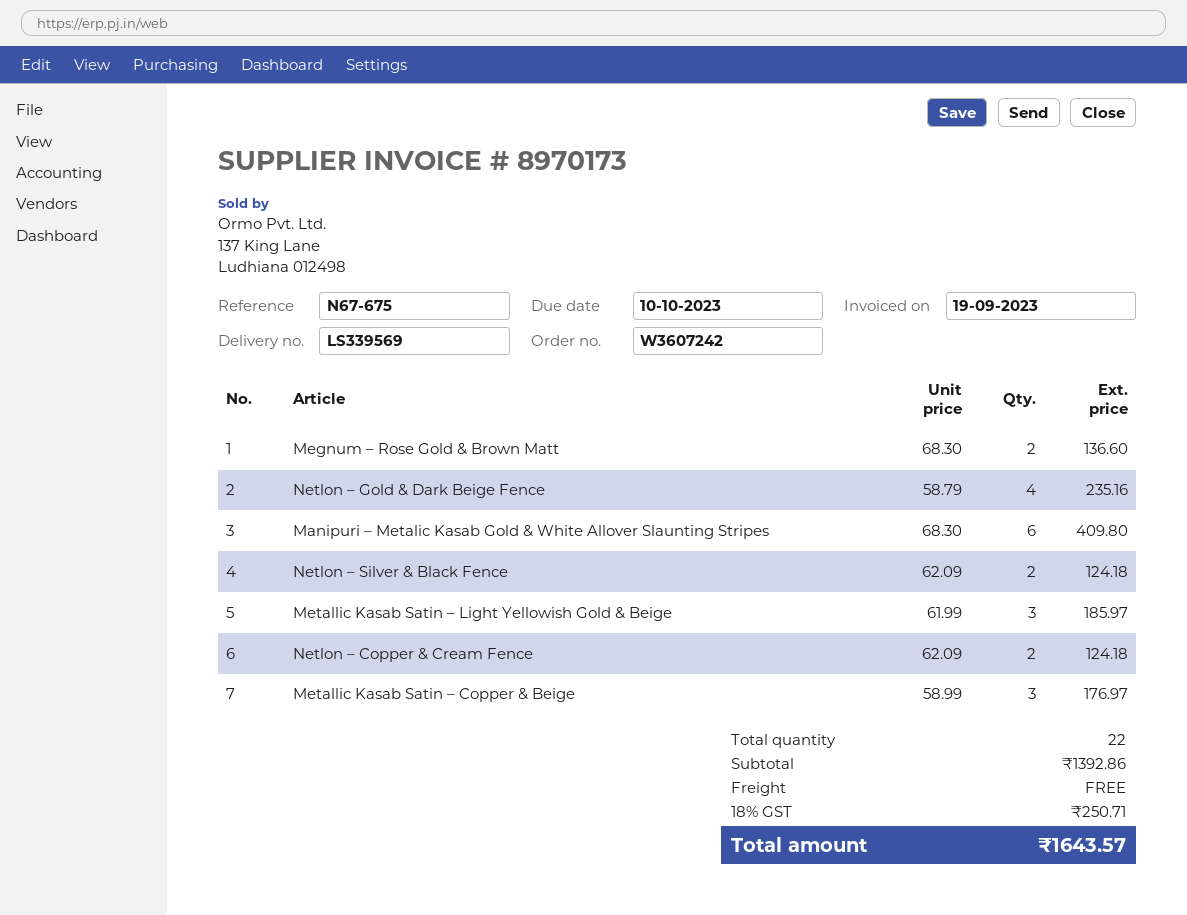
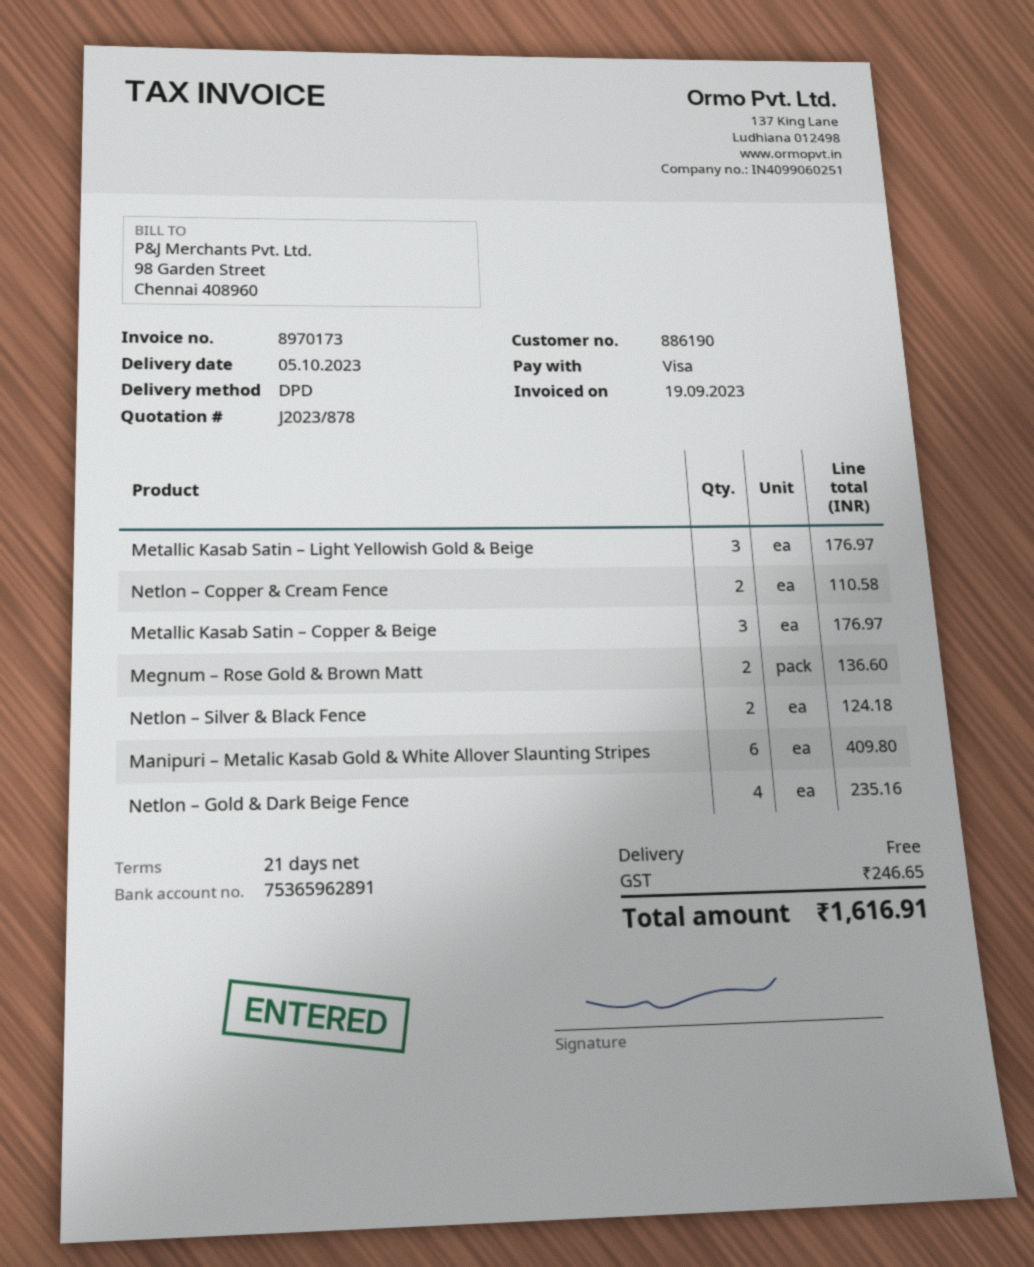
Metallic Kasab Satin – Light Yellowish Gold & Beige: 3 for 185.97 -> 3 for 176.97
Netlon – Copper & Cream Fence: 2 for 124.18 -> 2 for 110.58
tax: 250.71 -> 246.65
total: 1643.57 -> 1616.91

